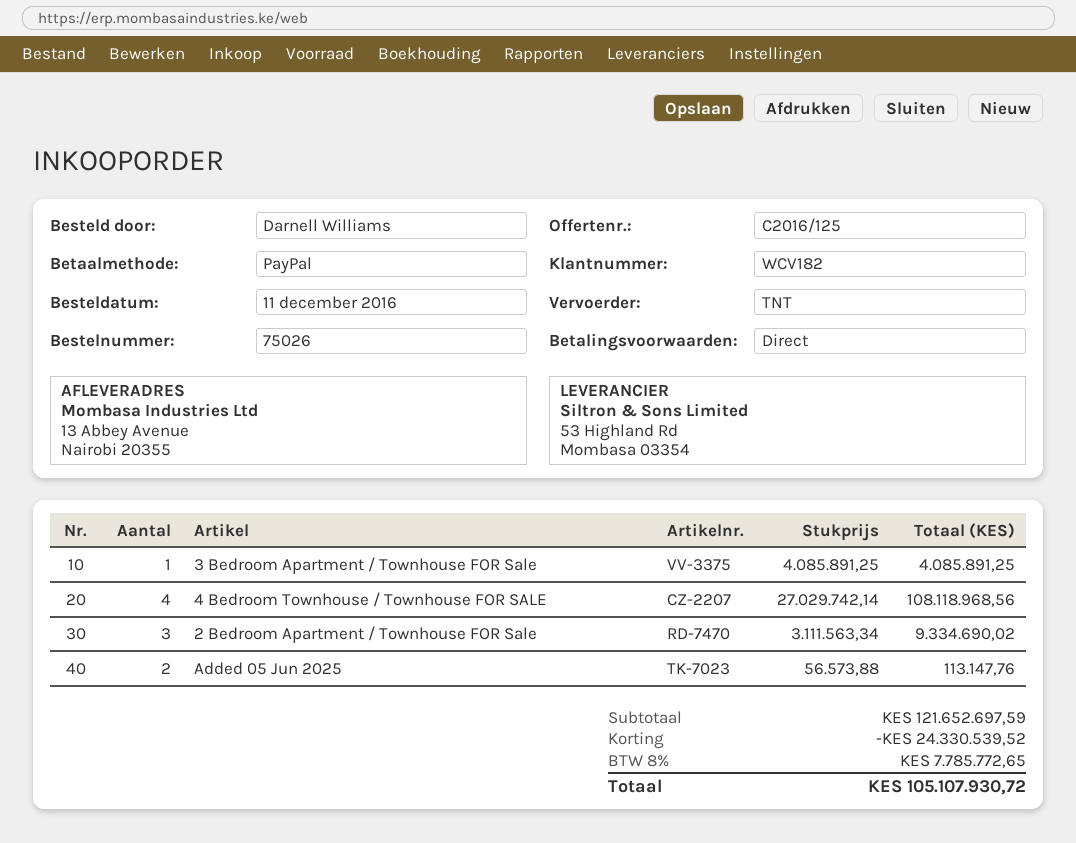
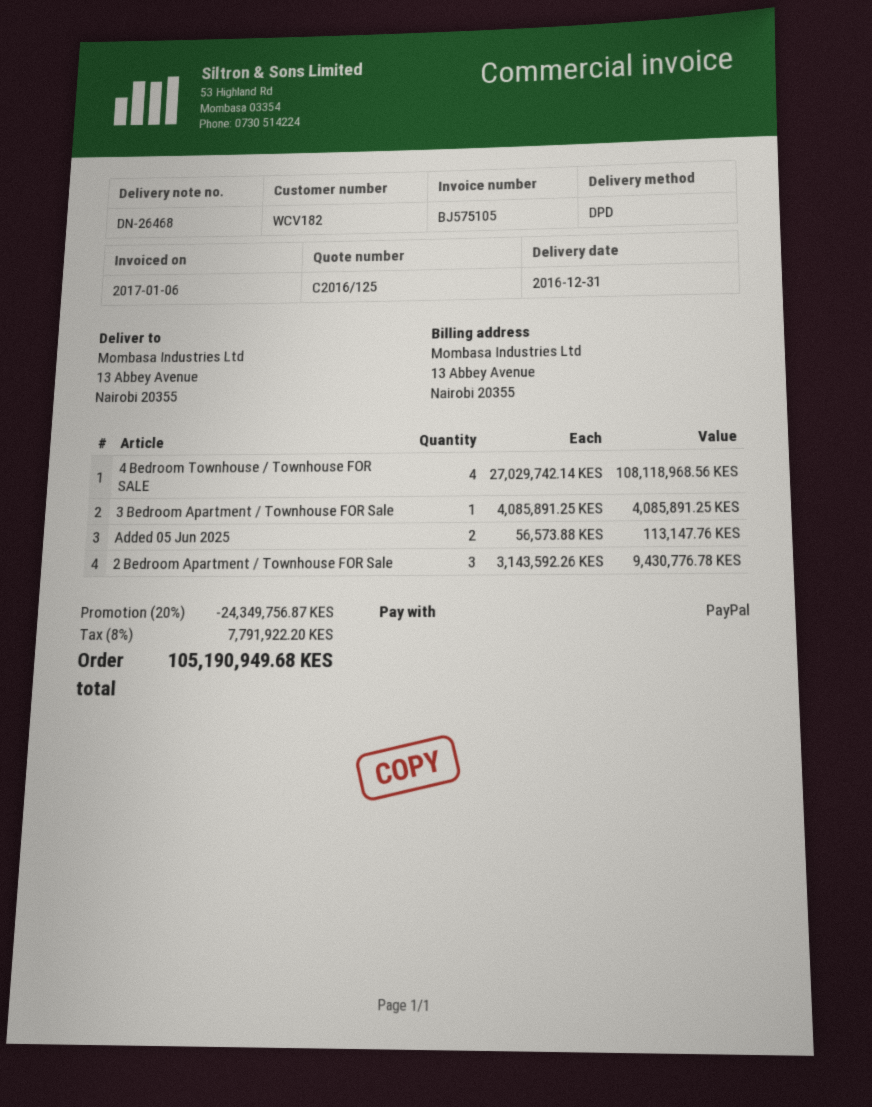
shipping method: TNT -> DPD
2 Bedroom Apartment / Townhouse FOR Sale: 3 x 3111563.34 = 9334690.02 -> 3 x 3143592.26 = 9430776.78
discount: 24330539.52 -> 24349756.87
tax: 8% = 7785772.65 -> 8% = 7791922.20
total: 105107930.72 -> 105190949.68

